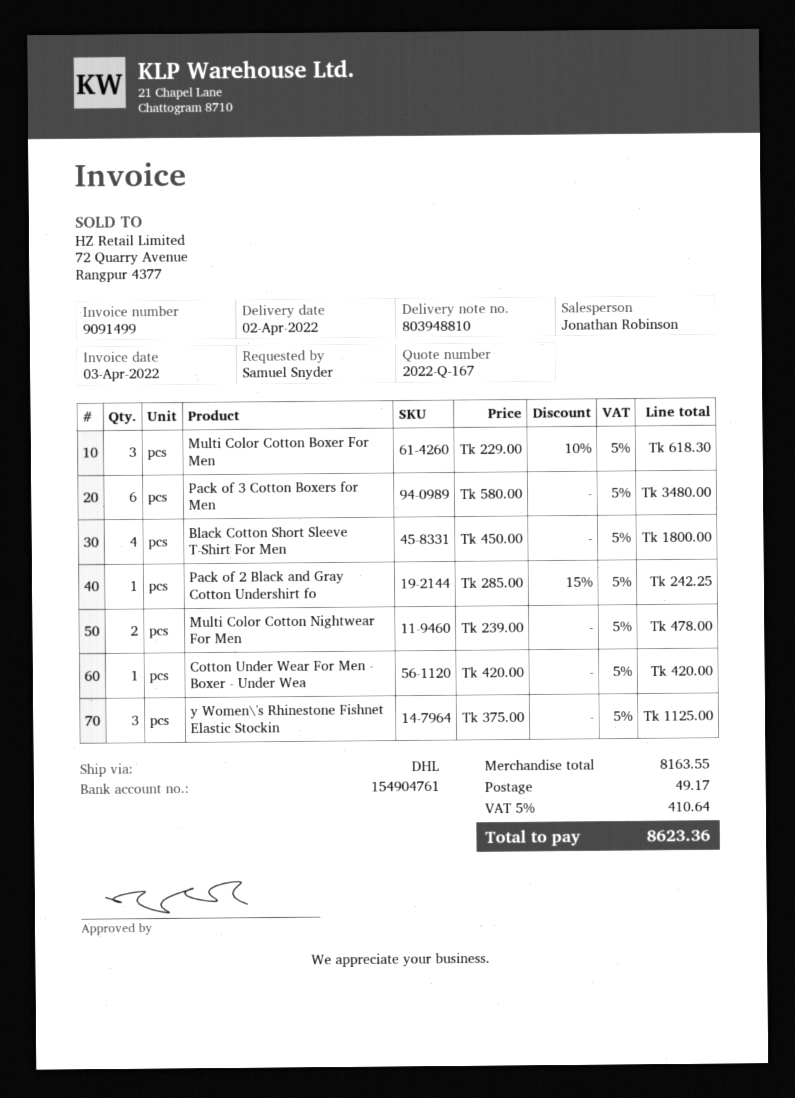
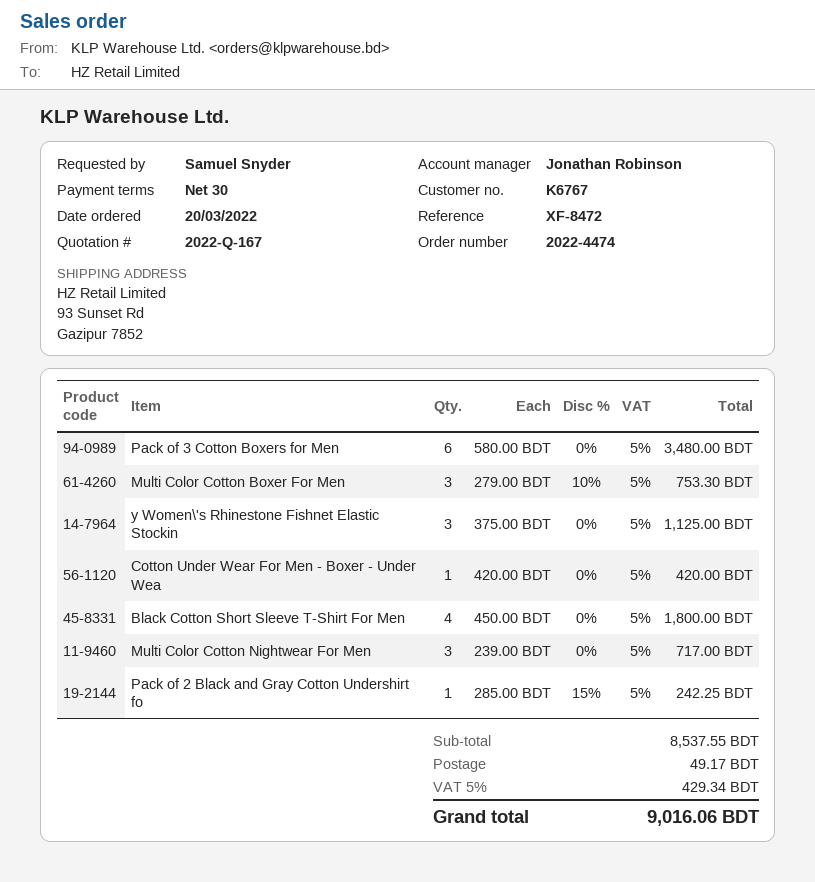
Multi Color Cotton Boxer For Men: 3 x 229.00 - 10% = 618.30 -> 3 x 279.00 - 10% = 753.30
Multi Color Cotton Nightwear For Men: 2 x 239.00 = 478.00 -> 3 x 239.00 = 717.00
subtotal: 8163.55 -> 8537.55
tax: 5% = 410.64 -> 5% = 429.34
total: 8623.36 -> 9016.06

